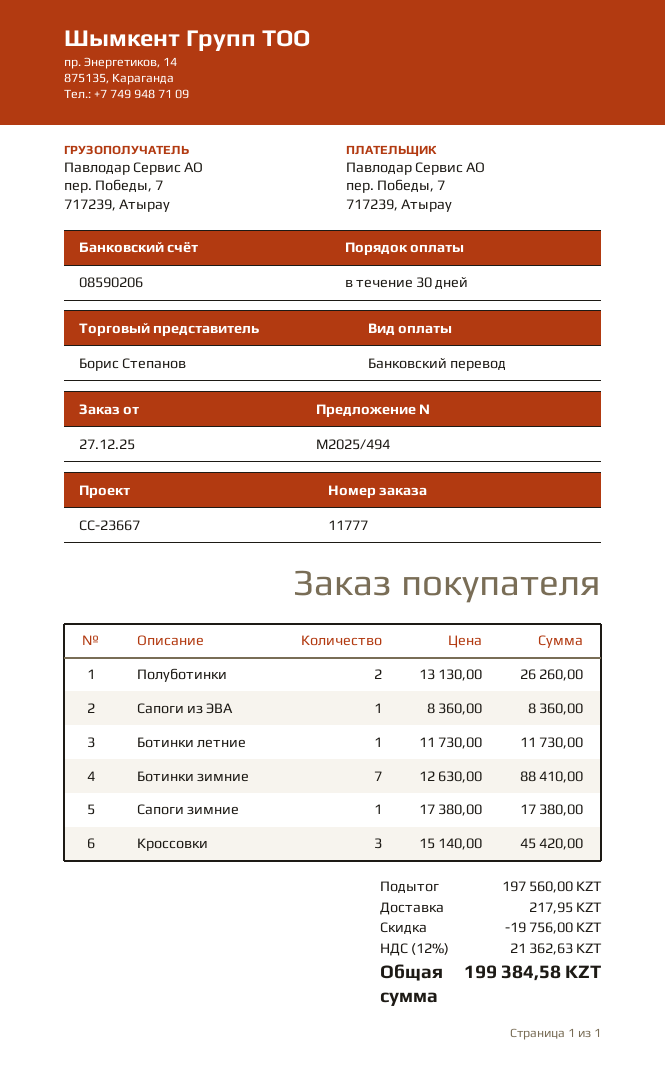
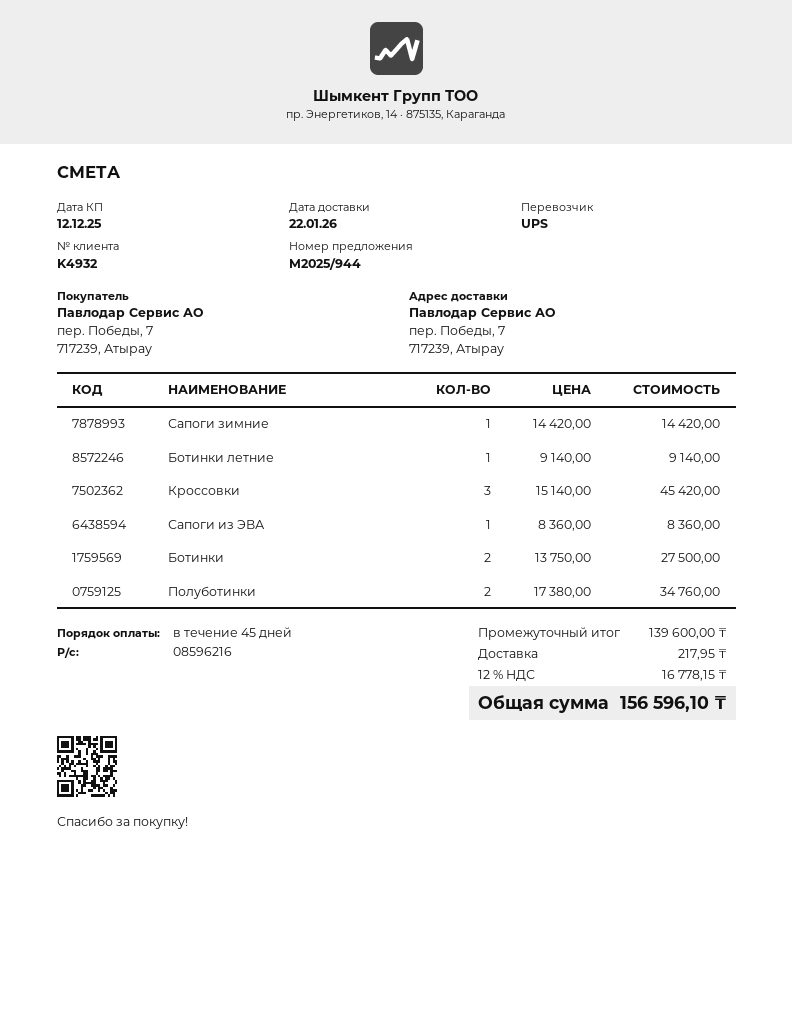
quote number: M2025/494 -> M2025/944
payment terms: 30 days -> 45 days
bank account: 08590206 -> 08596216
Полуботинки: 2 x 13130.00 = 26260.00 -> 2 x 17380.00 = 34760.00
Ботинки летние: 1 x 11730.00 = 11730.00 -> 1 x 9140.00 = 9140.00
Ботинки зимние: 7 x 12630.00 = 88410.00 -> none
Сапоги зимние: 1 x 17380.00 = 17380.00 -> 1 x 14420.00 = 14420.00
Ботинки: none -> 2 x 13750.00 = 27500.00
subtotal: 197560.00 -> 139600.00
discount: 19756.00 -> none
tax: 12% = 21362.63 -> 12% = 16778.15
total: 199384.58 -> 156596.10

